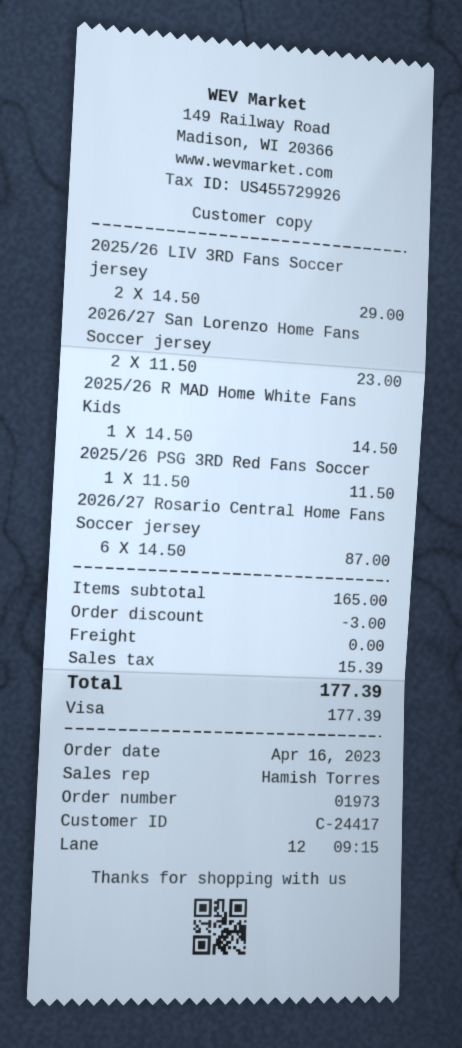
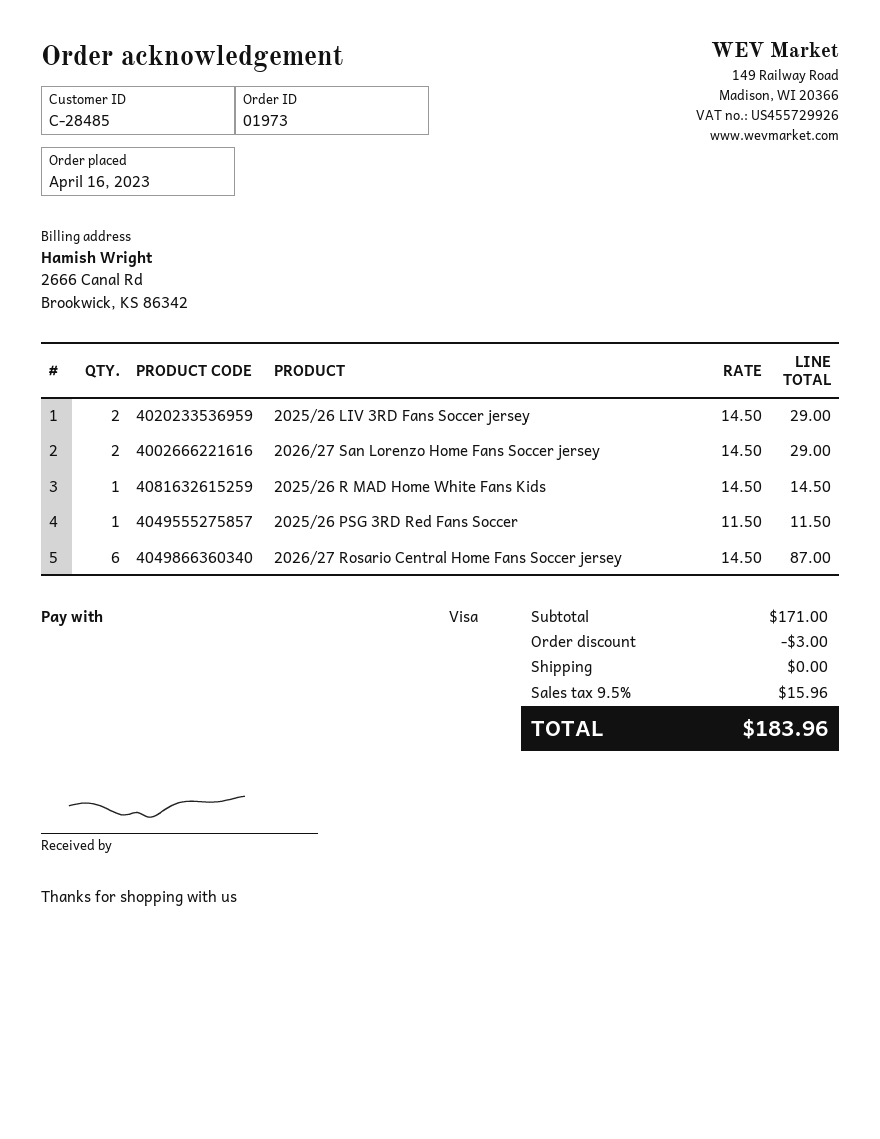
customer number: C-24417 -> C-28485
2026/27 San Lorenzo Home Fans Soccer jersey: 2 x 11.50 = 23.00 -> 2 x 14.50 = 29.00
subtotal: 165.00 -> 171.00
tax: 15.39 -> 15.96
total: 177.39 -> 183.96

